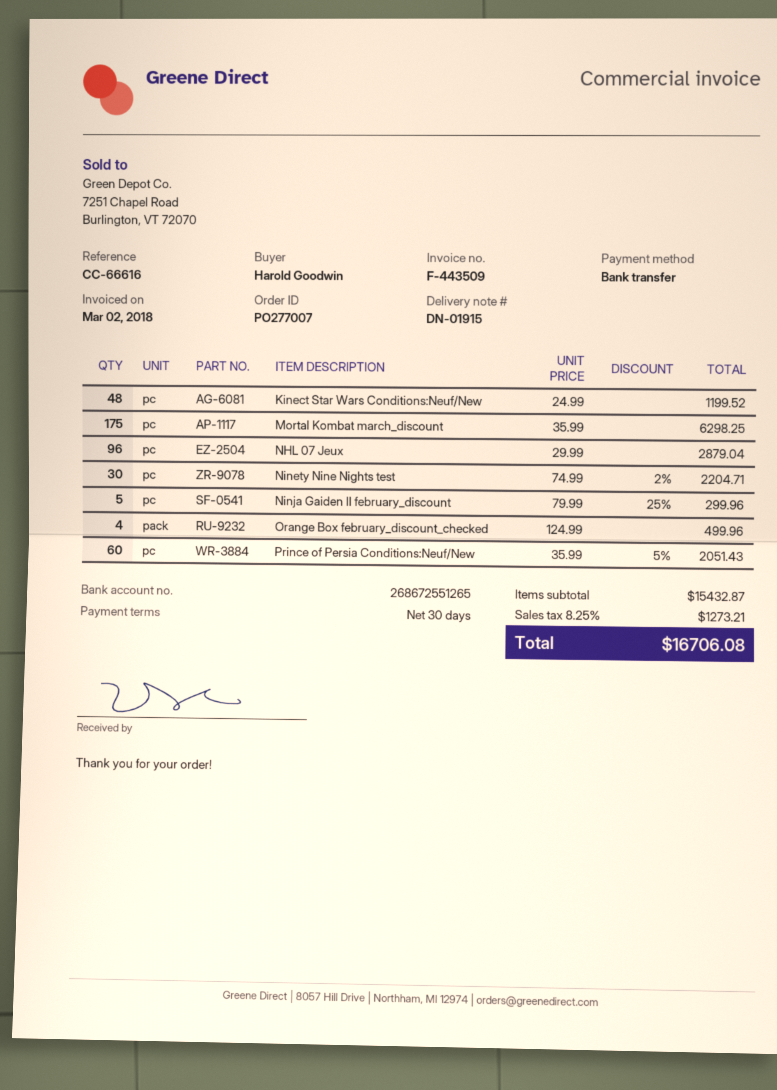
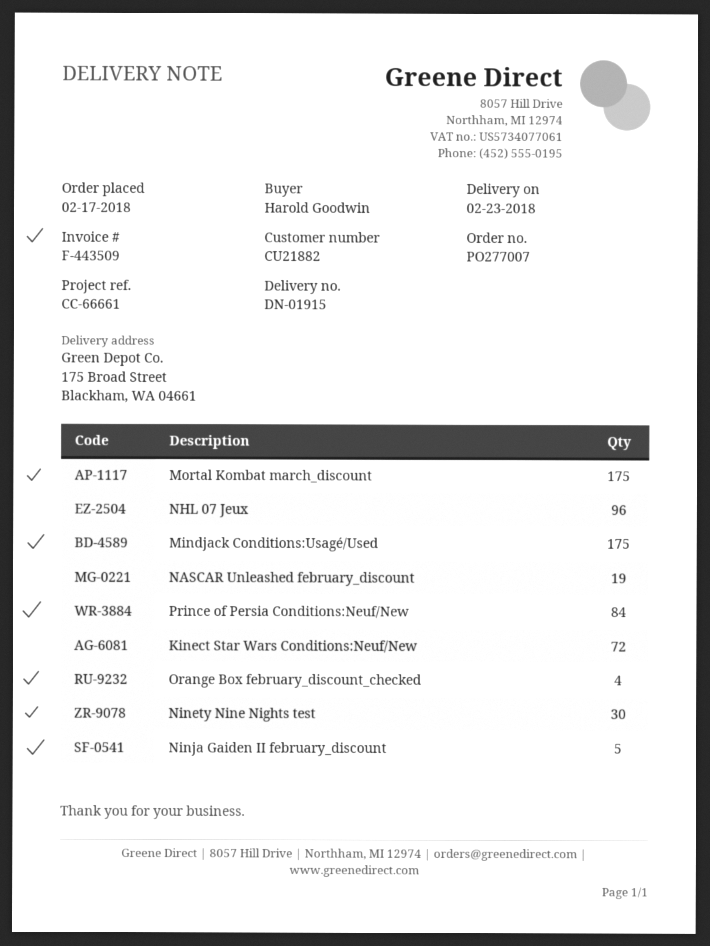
reference: CC-66616 -> CC-66661
Kinect Star Wars Conditions:Neuf/New: 48 -> 72
Prince of Persia Conditions:Neuf/New: 60 -> 84
Mindjack Conditions:Usagé/Used: none -> 175
NASCAR Unleashed february_discount: none -> 19

